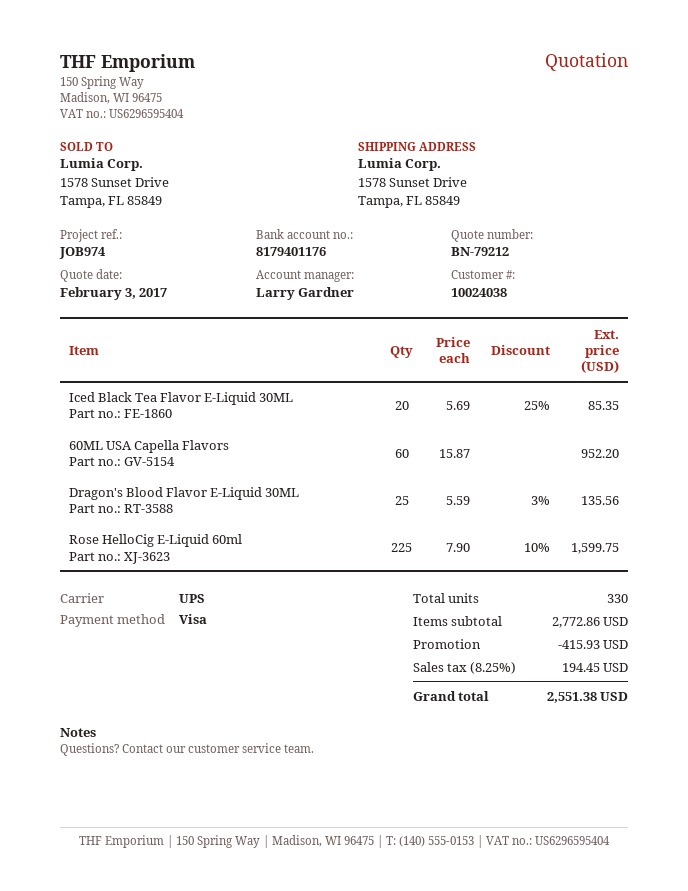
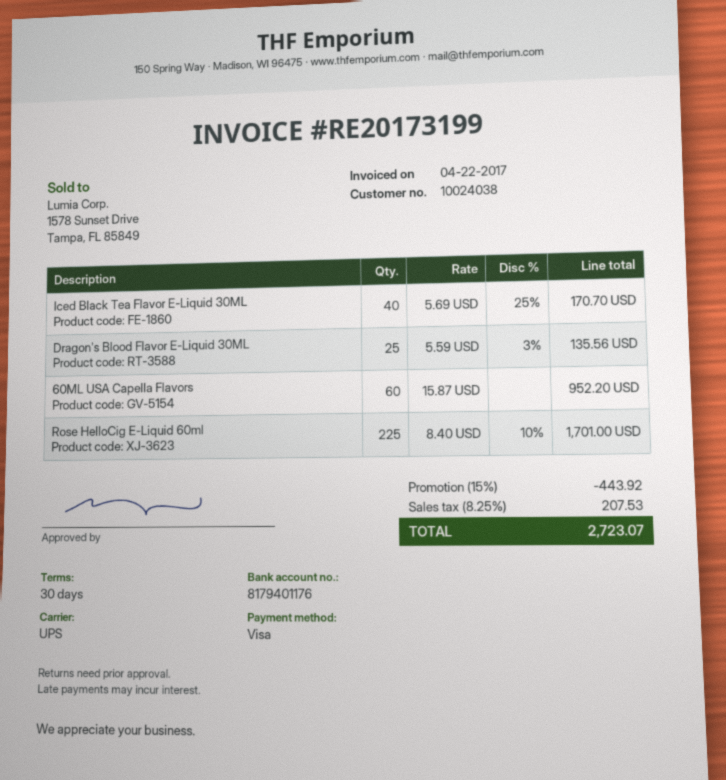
Iced Black Tea Flavor E-Liquid 30ML: 20 x 5.69 - 25% = 85.35 -> 40 x 5.69 - 25% = 170.70
Rose HelloCig E-Liquid 60ml: 225 x 7.90 - 10% = 1599.75 -> 225 x 8.40 - 10% = 1701.00
discount: 415.93 -> 443.92
tax: 8.25% = 194.45 -> 8.25% = 207.53
total: 2551.38 -> 2723.07

